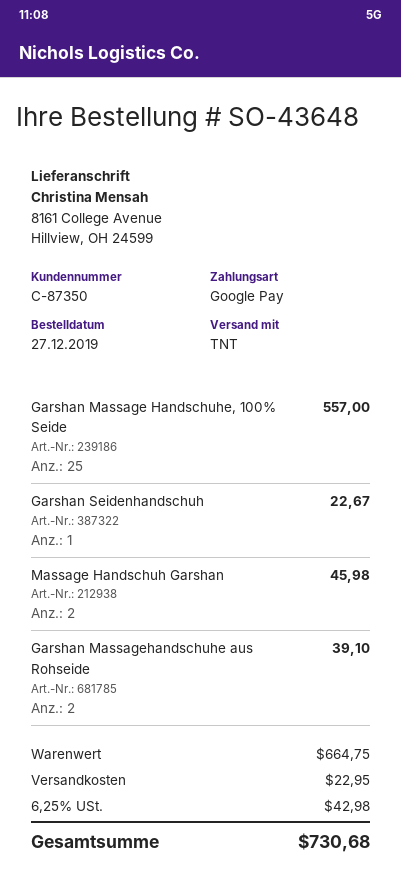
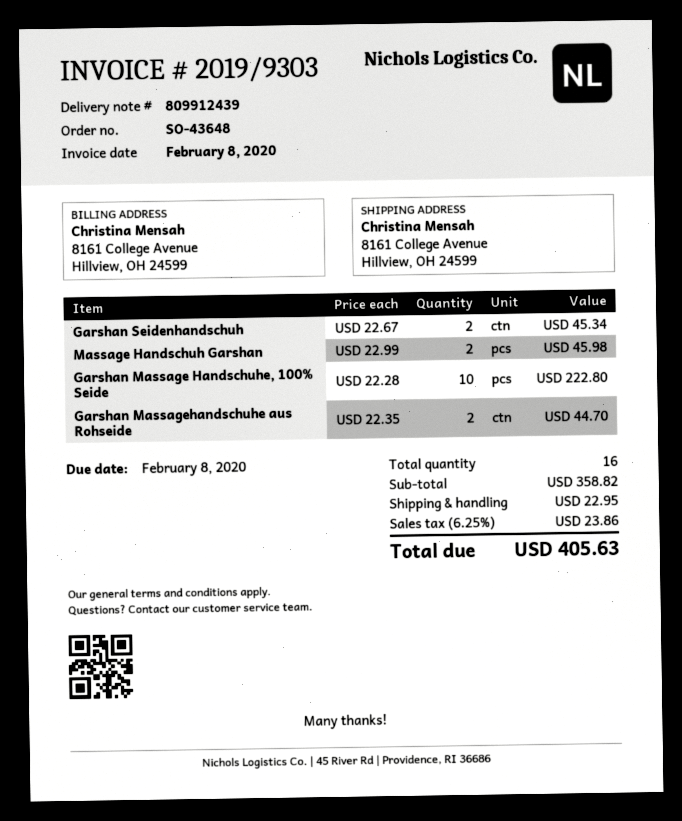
Garshan Massage Handschuhe, 100% Seide: 25 for 557.00 -> 10 for 222.80
Garshan Seidenhandschuh: 1 for 22.67 -> 2 for 45.34
Garshan Massagehandschuhe aus Rohseide: 2 for 39.10 -> 2 for 44.70
subtotal: 664.75 -> 358.82
tax: 6.25% = 42.98 -> 6.25% = 23.86
total: 730.68 -> 405.63

